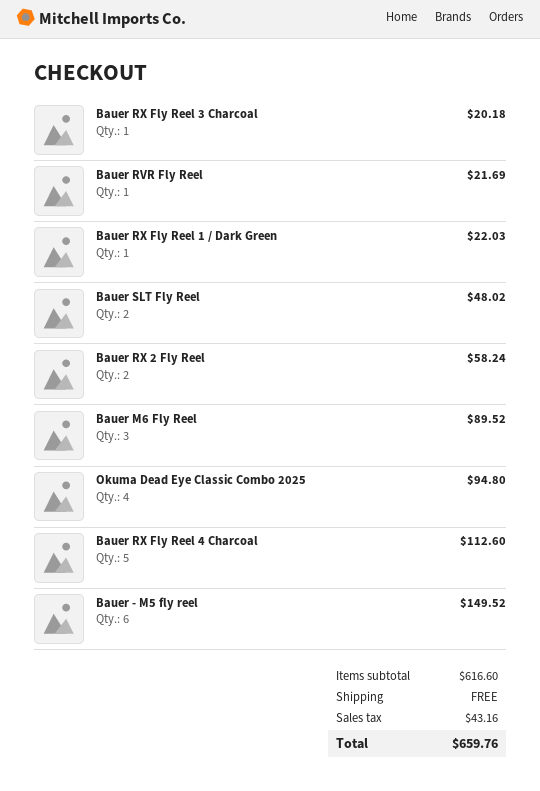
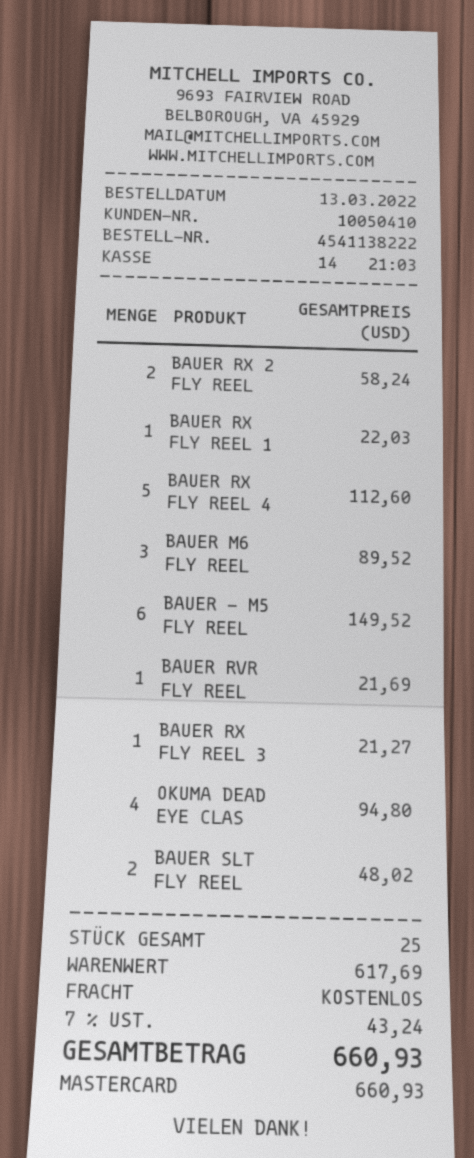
Bauer RX Fly Reel 3 Charcoal: 1 for 20.18 -> 1 for 21.27
subtotal: 616.60 -> 617.69
tax: 43.16 -> 43.24
total: 659.76 -> 660.93

